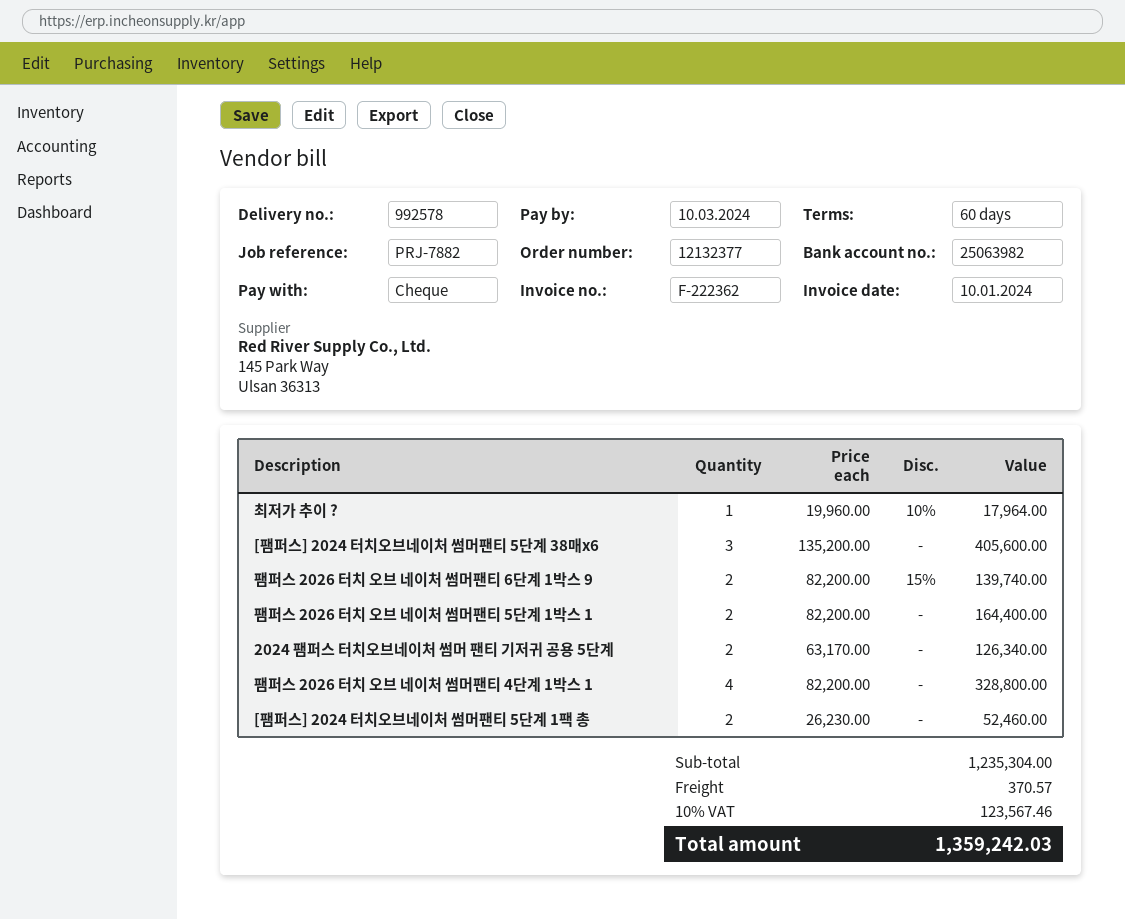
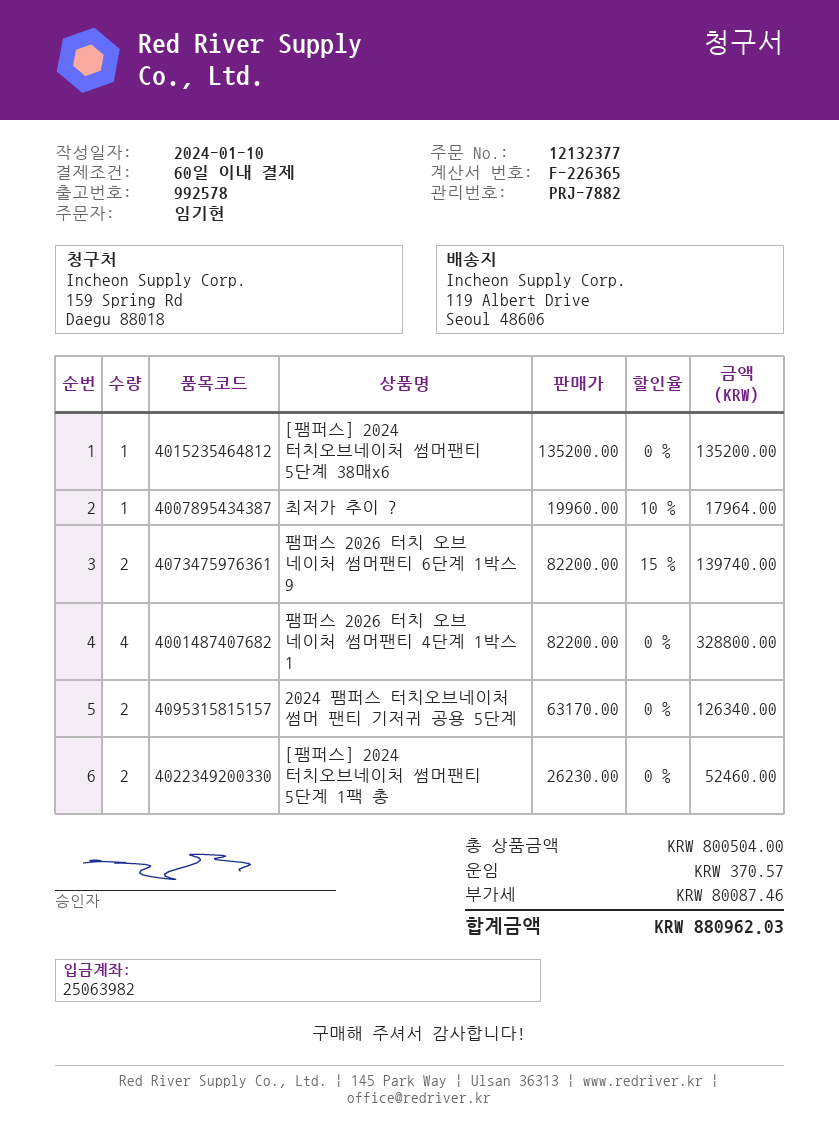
invoice number: F-222362 -> F-226365
[팸퍼스] 2024 터치오브네이처 썸머팬티 5단계 38매x6: 3 x 135200.00 = 405600.00 -> 1 x 135200.00 = 135200.00
팸퍼스 2026 터치 오브 네이처 썸머팬티 5단계 1박스 1: 2 x 82200.00 = 164400.00 -> none
subtotal: 1235304.00 -> 800504.00
tax: 123567.46 -> 80087.46
total: 1359242.03 -> 880962.03

